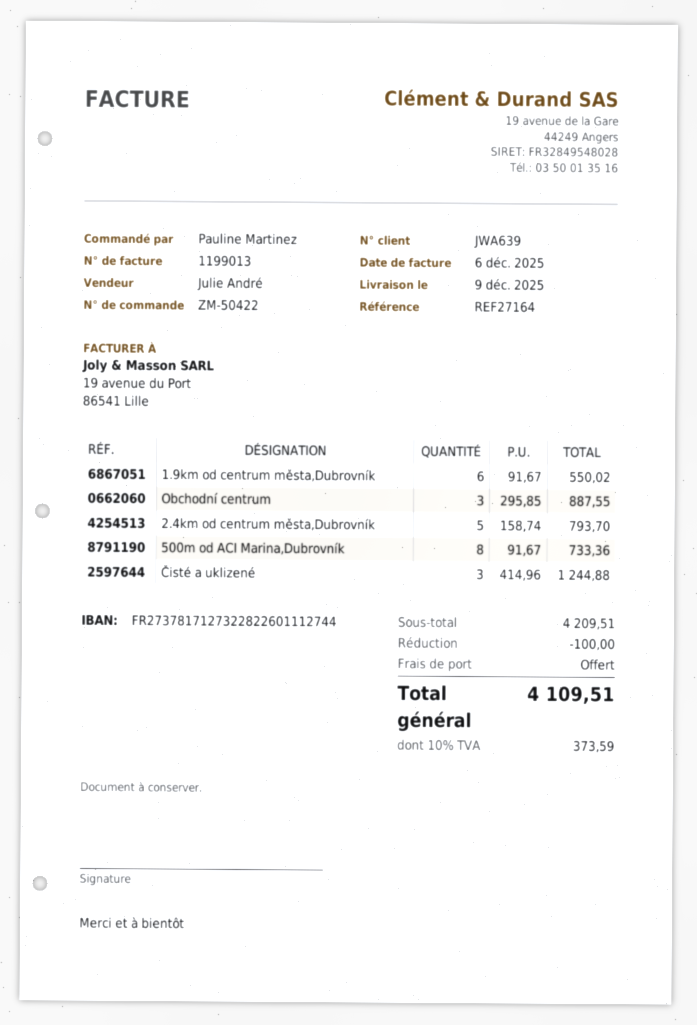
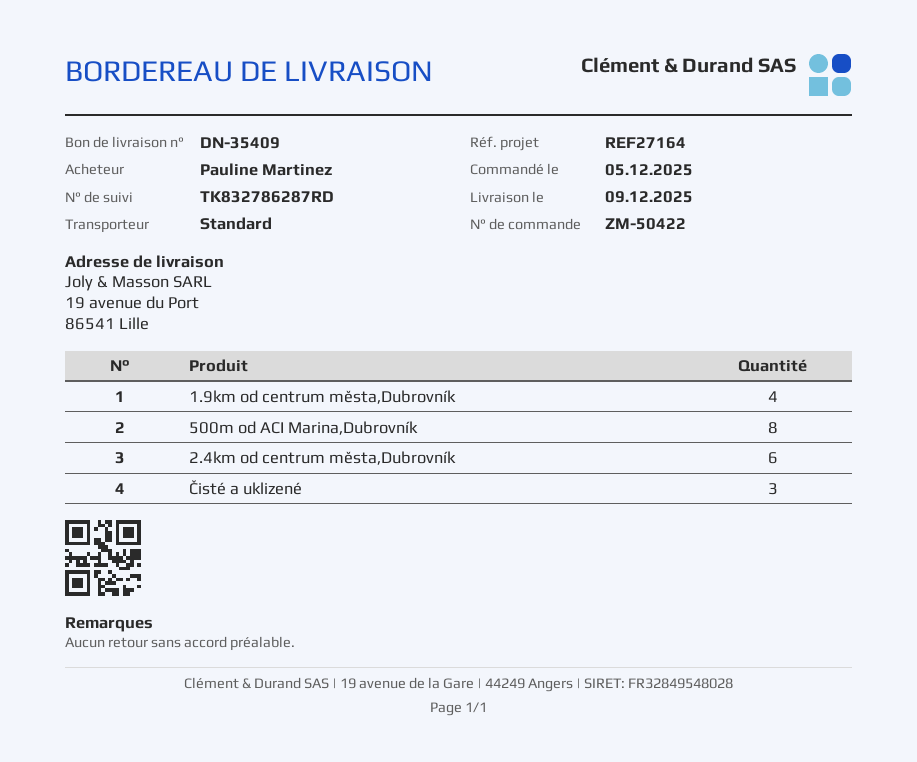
1.9km od centrum města,Dubrovník: 6 -> 4
Obchodní centrum: 3 -> none
2.4km od centrum města,Dubrovník: 5 -> 6

